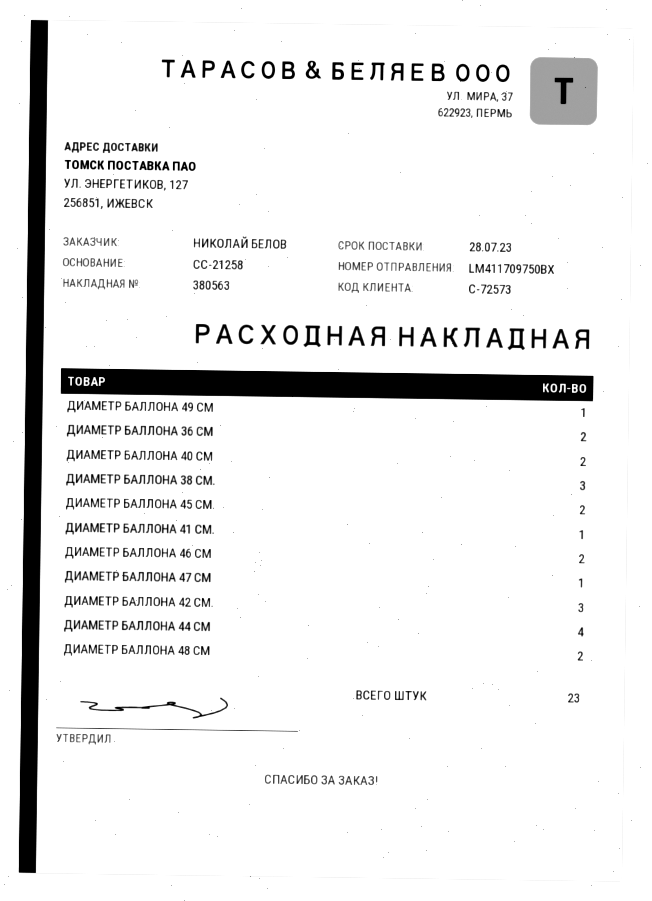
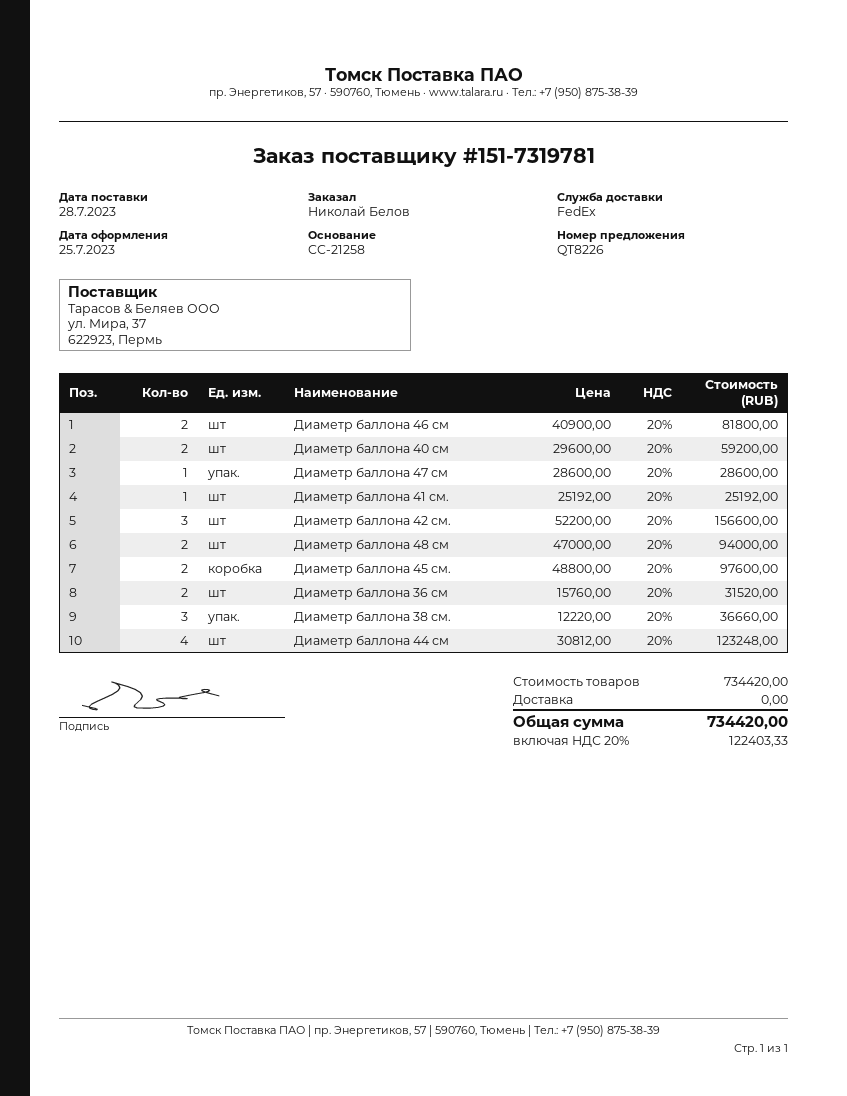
ДИАМЕТР БАЛЛОНА 49 СМ: 1 -> none

